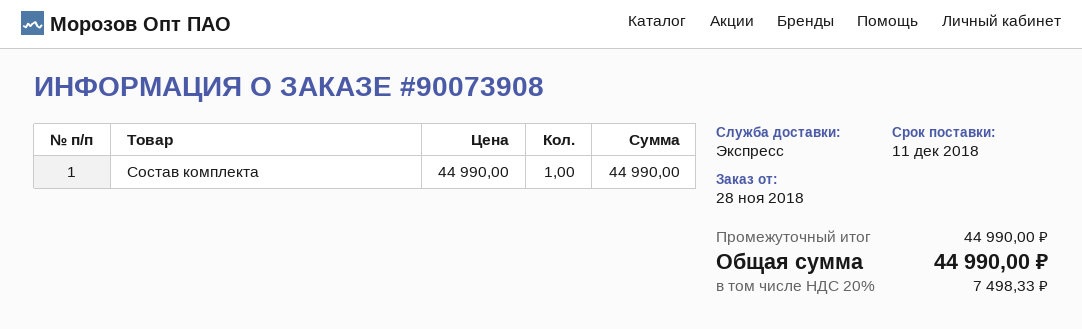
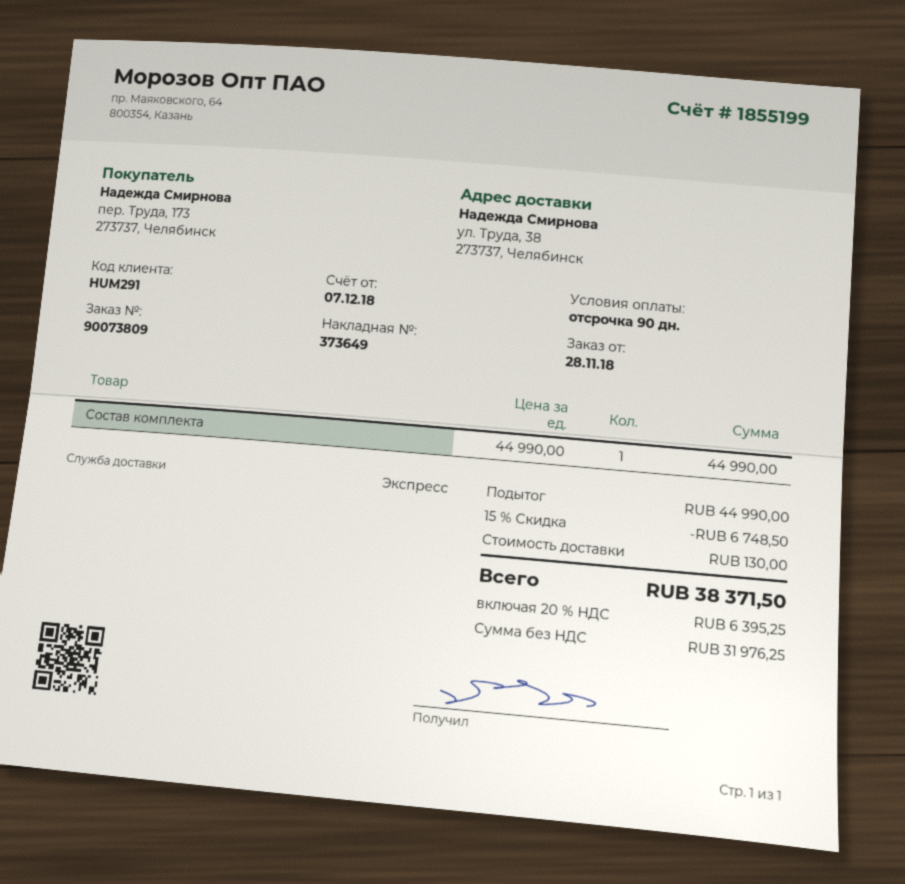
order number: 90073908 -> 90073809
discount: none -> 15% = 6748.50
shipping: none -> 130.00
tax: 20% = 7498.33 -> 20% = 6395.25
total: 44990.00 -> 38371.50

